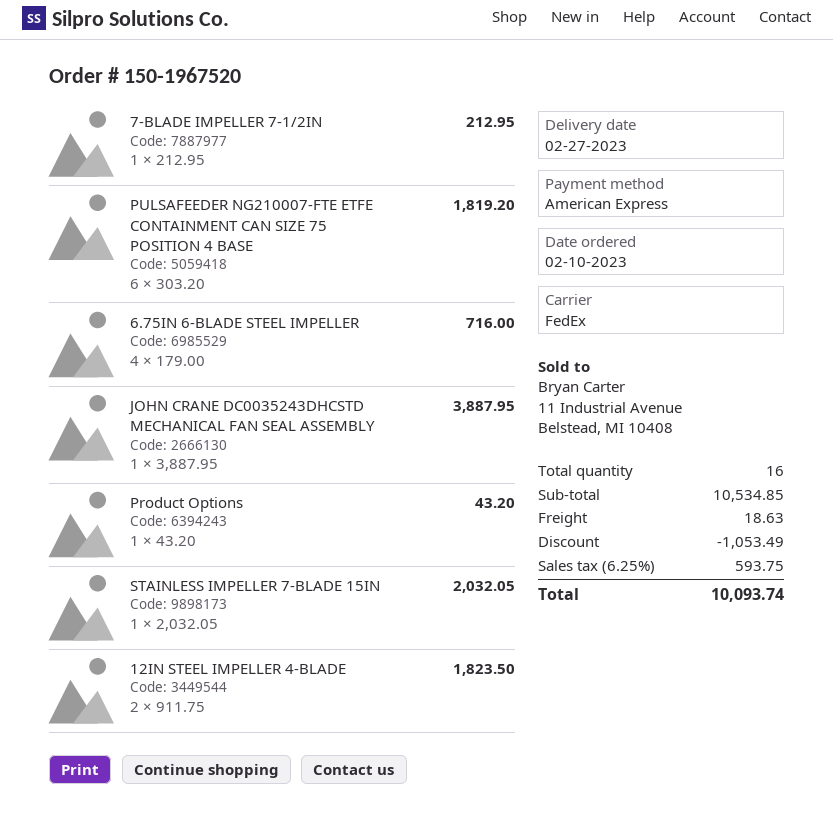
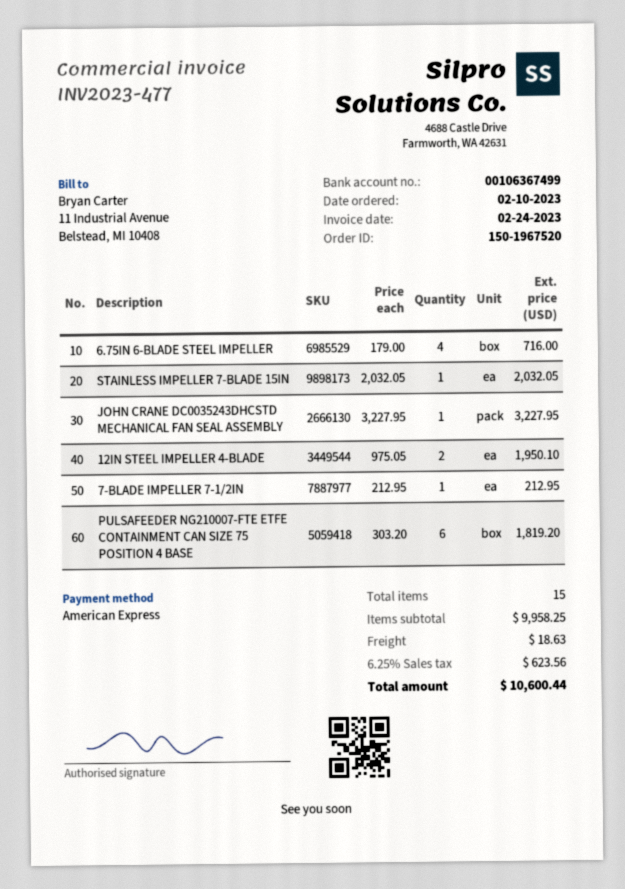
JOHN CRANE DC0035243DHCSTD MECHANICAL FAN SEAL ASSEMBLY: 1 x 3887.95 = 3887.95 -> 1 x 3227.95 = 3227.95
Product Options: 1 x 43.20 = 43.20 -> none
12IN STEEL IMPELLER 4-BLADE: 2 x 911.75 = 1823.50 -> 2 x 975.05 = 1950.10
total quantity: 16 -> 15
subtotal: 10534.85 -> 9958.25
discount: 1053.49 -> none
tax: 6.25% = 593.75 -> 6.25% = 623.56
total: 10093.74 -> 10600.44

